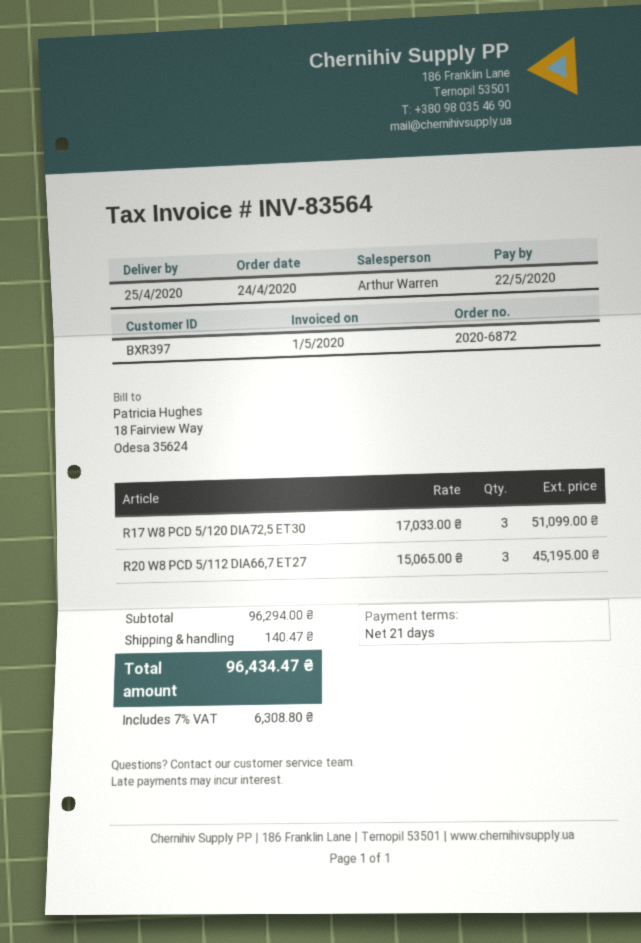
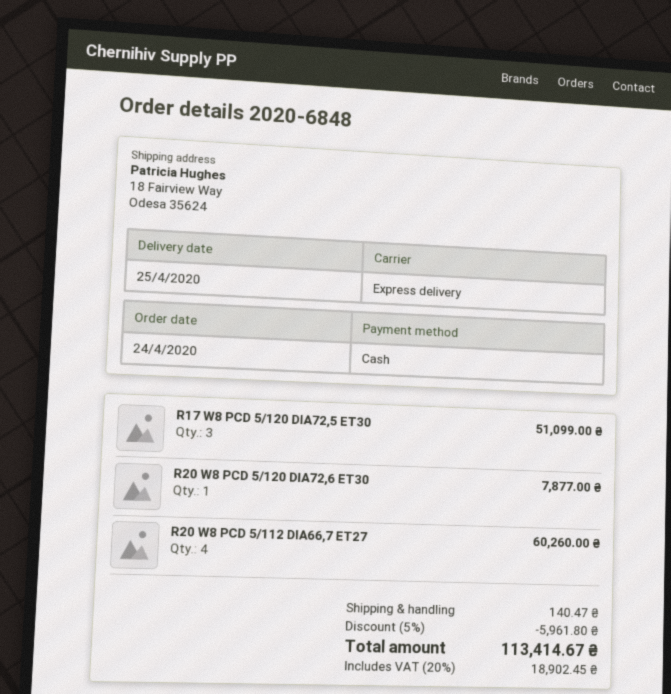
order number: 2020-6872 -> 2020-6848
R20 W8 PCD 5/112 DIA66,7 ET27: 3 for 45195.00 -> 4 for 60260.00
R20 W8 PCD 5/120 DIA72,6 ET30: none -> 1 for 7877.00
discount: none -> 5% = 5961.80
tax: 7% = 6308.80 -> 20% = 18902.45
total: 96434.47 -> 113414.67

